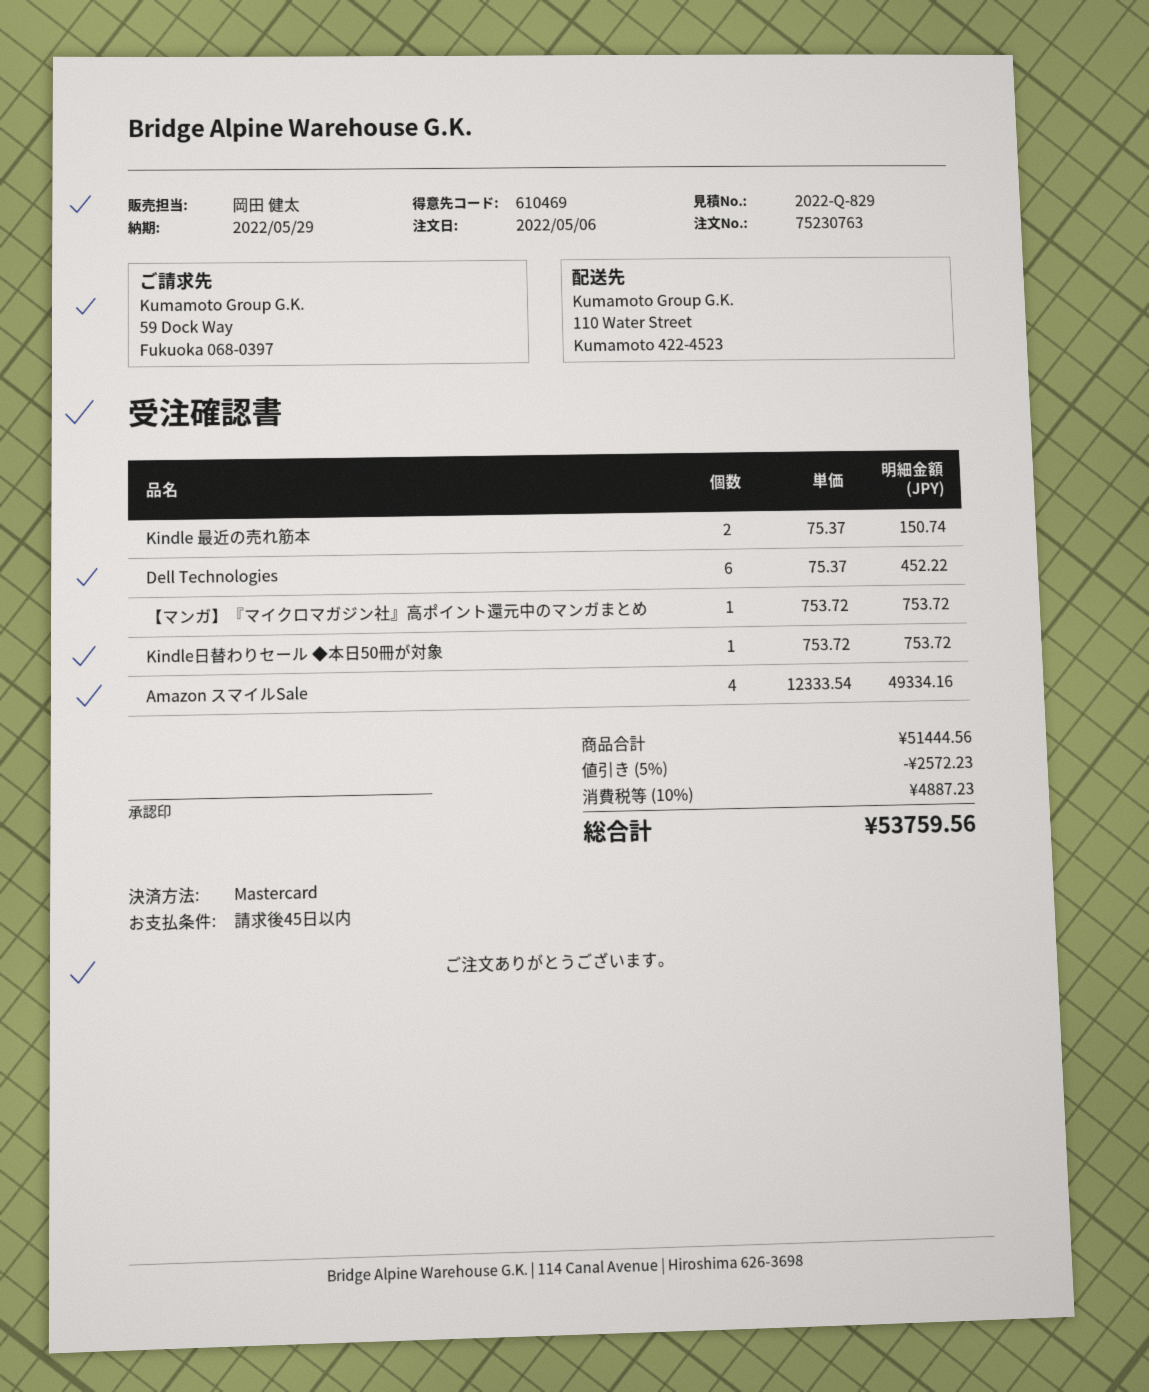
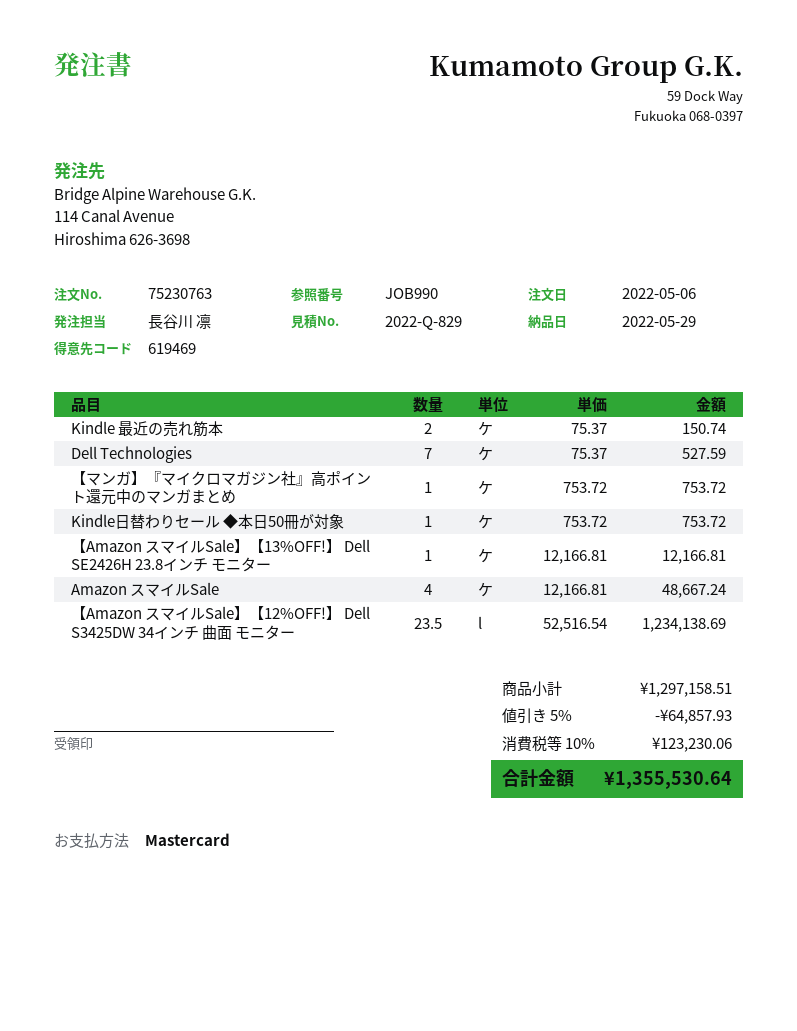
customer number: 610469 -> 619469
Dell Technologies: 6 x 75.37 = 452.22 -> 7 x 75.37 = 527.59
Amazon スマイルSale: 4 x 12333.54 = 49334.16 -> 4 x 12166.81 = 48667.24
【Amazon スマイルSale】【13%OFF!】 Dell SE2426H 23.8インチ モニター: none -> 1 x 12166.81 = 12166.81
【Amazon スマイルSale】【12%OFF!】 Dell S3425DW 34インチ 曲面 モニター: none -> 23.5 x 52516.54 = 1234138.69
subtotal: 51444.56 -> 1297158.51
discount: 5% = 2572.23 -> 5% = 64857.93
tax: 10% = 4887.23 -> 10% = 123230.06
total: 53759.56 -> 1355530.64

